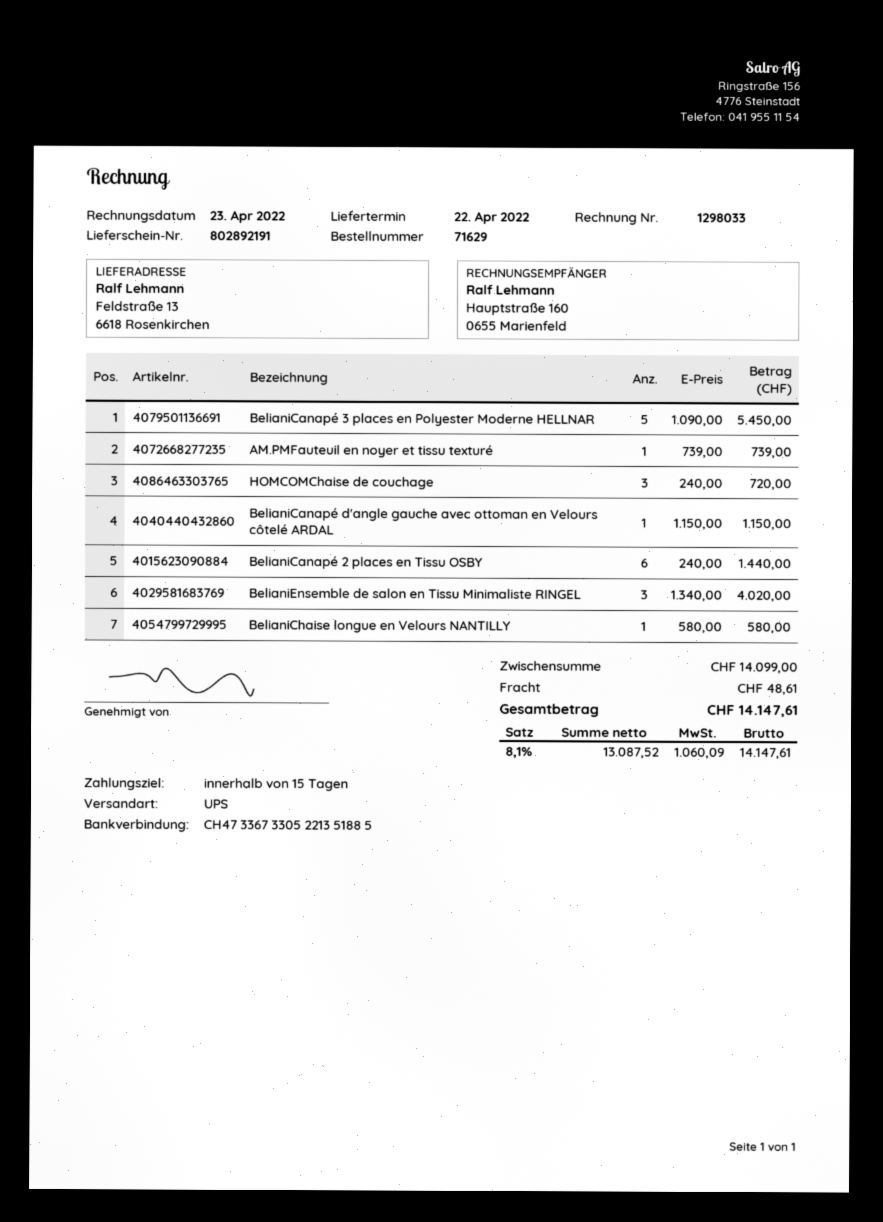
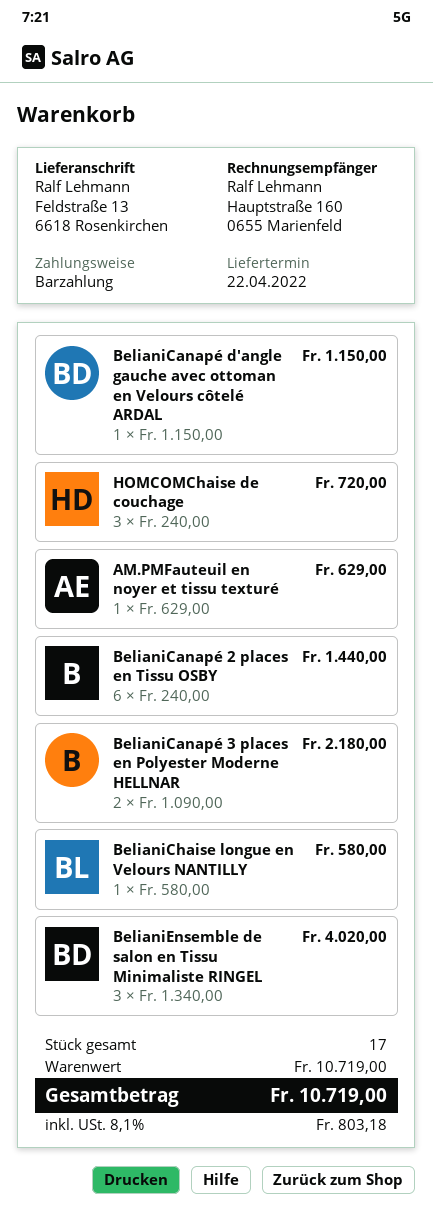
BelianiCanapé 3 places en Polyester Moderne HELLNAR: 5 x 1090.00 = 5450.00 -> 2 x 1090.00 = 2180.00
AM.PMFauteuil en noyer et tissu texturé: 1 x 739.00 = 739.00 -> 1 x 629.00 = 629.00
subtotal: 14099.00 -> 10719.00
shipping: 48.61 -> none
tax: 8.1% = 1060.09 -> 8.1% = 803.18
total: 14147.61 -> 10719.00

